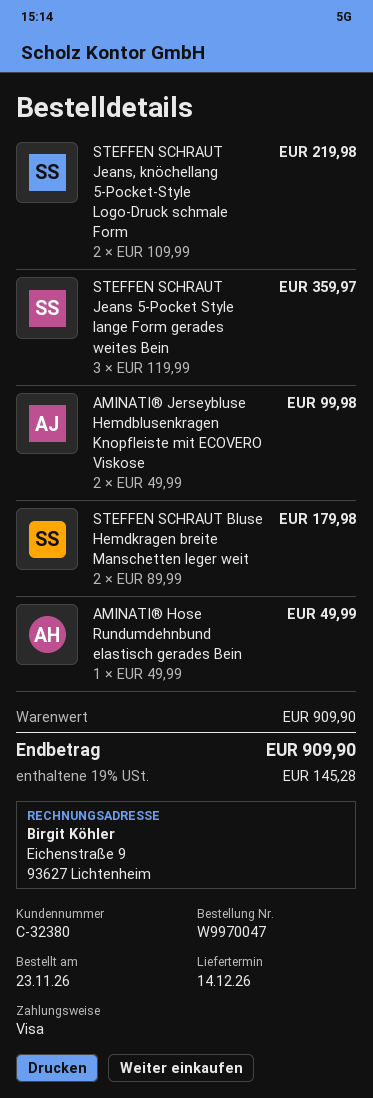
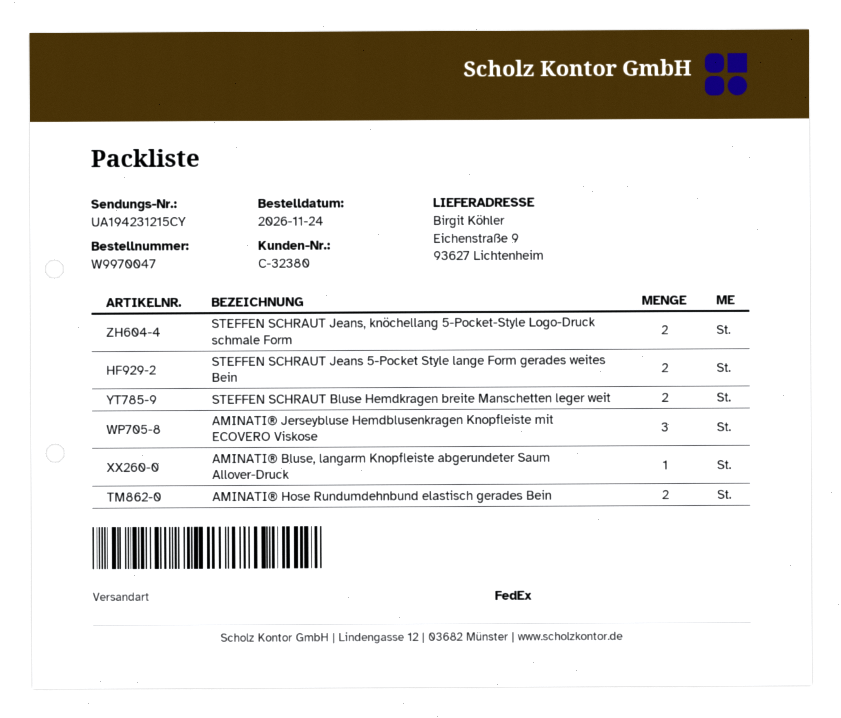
order date: 2026-11-23 -> 2026-11-24
STEFFEN SCHRAUT Jeans 5-Pocket Style lange Form gerades weites Bein: 3 -> 2
AMINATI® Jerseybluse Hemdblusenkragen Knopfleiste mit ECOVERO Viskose: 2 -> 3
AMINATI® Hose Rundumdehnbund elastisch gerades Bein: 1 -> 2
AMINATI® Bluse, langarm Knopfleiste abgerundeter Saum Allover-Druck: none -> 1

